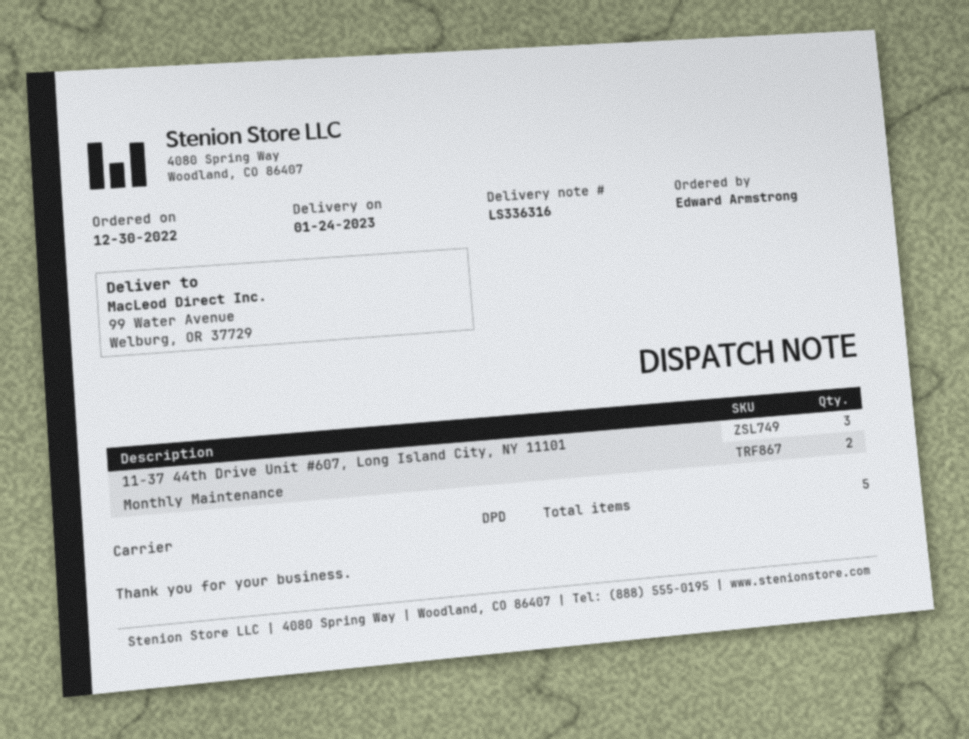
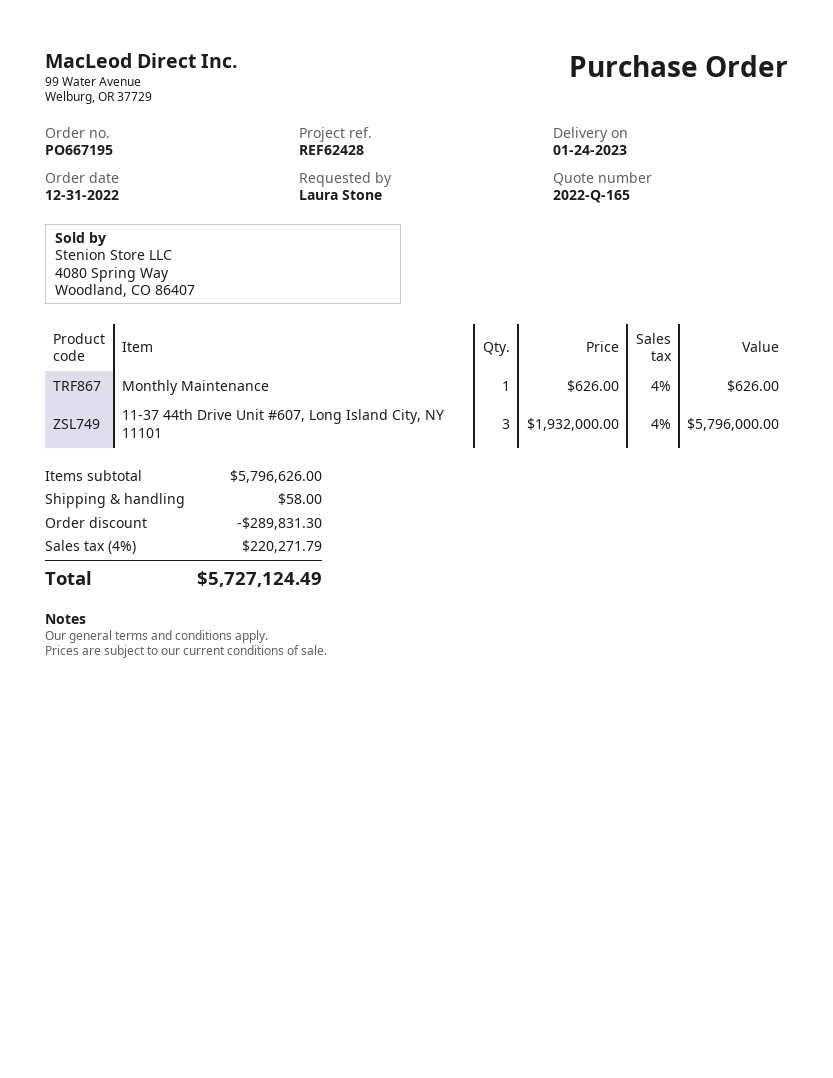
order date: 2022-12-30 -> 2022-12-31
ordered by: Edward Armstrong -> Laura Stone
Monthly Maintenance: 2 -> 1

